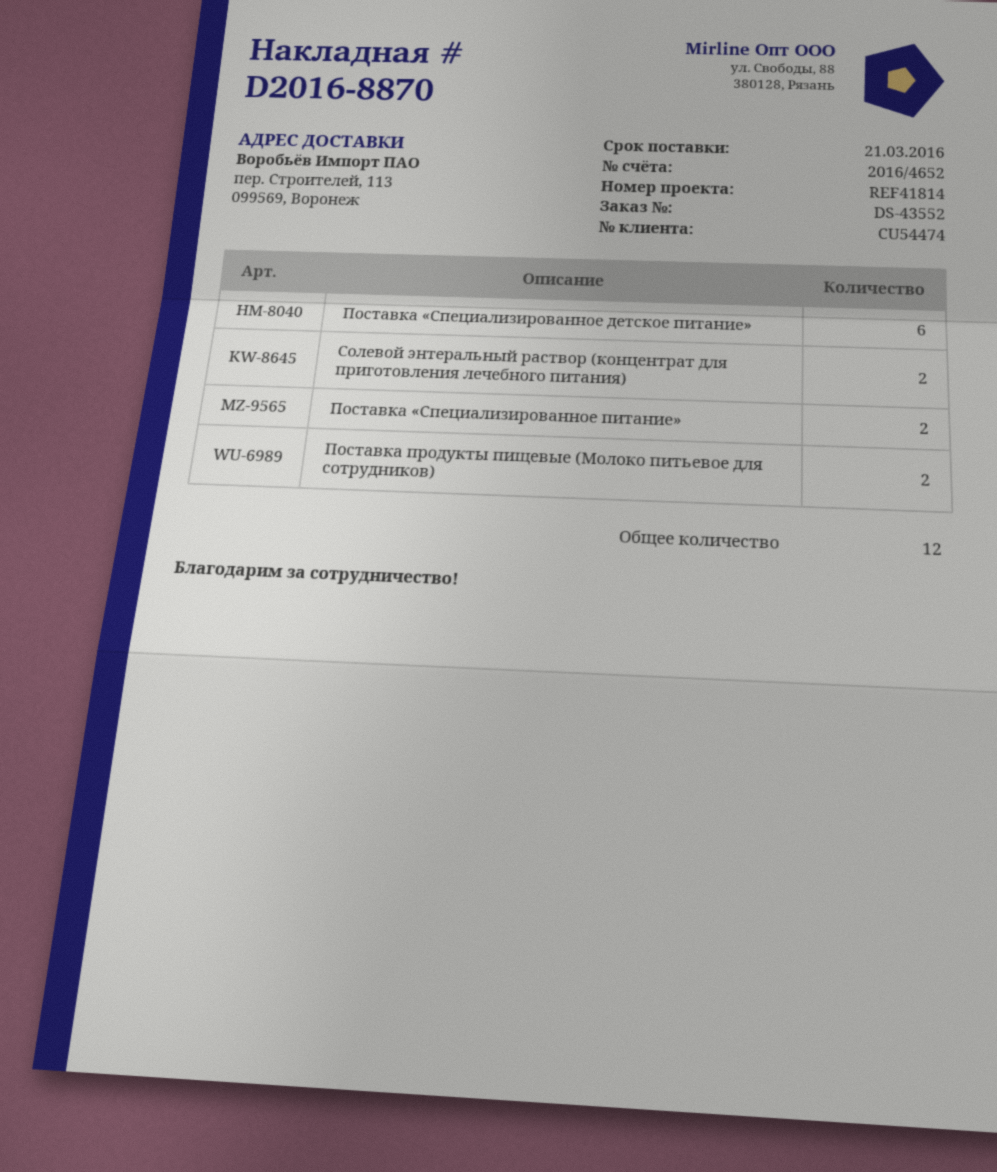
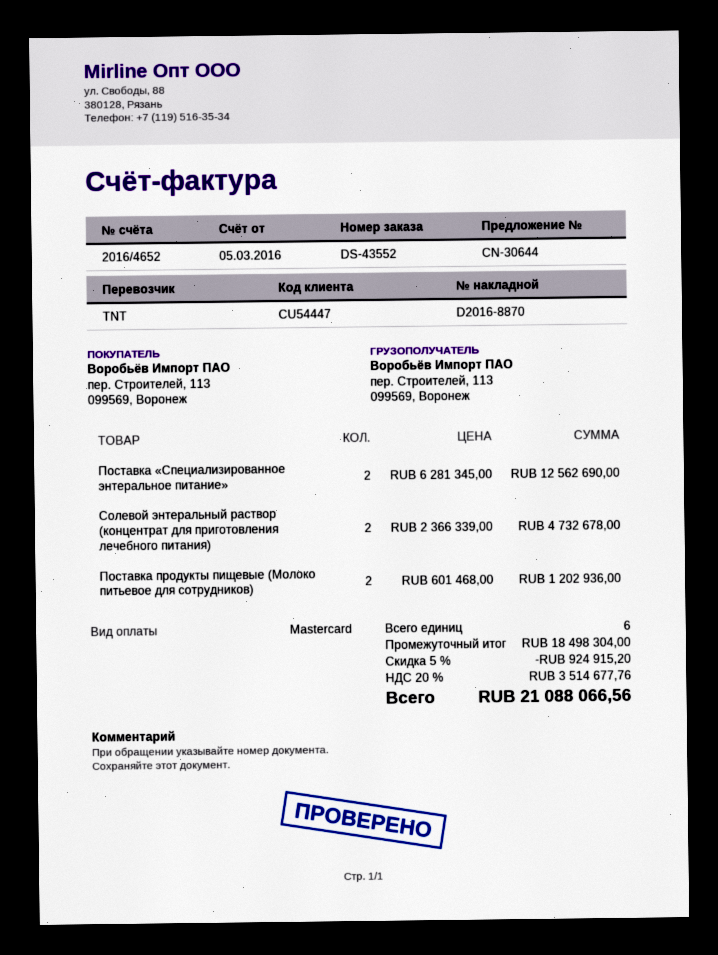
customer number: CU54474 -> CU54447
Поставка «Специализированное детское питание»: 6 -> none
Поставка «Специализированное питание»: 2 -> none
Поставка «Специализированное энтеральное питание»: none -> 2
total quantity: 12 -> 6

